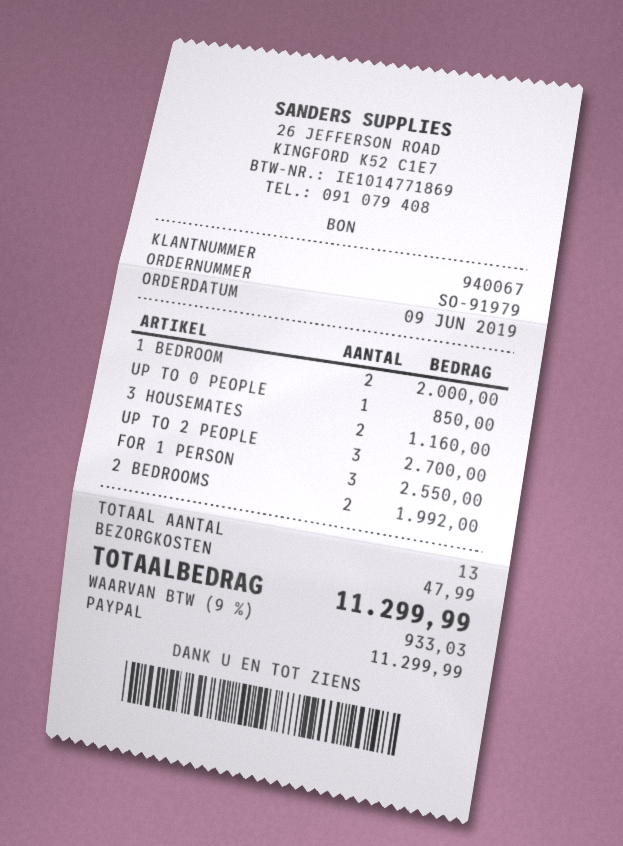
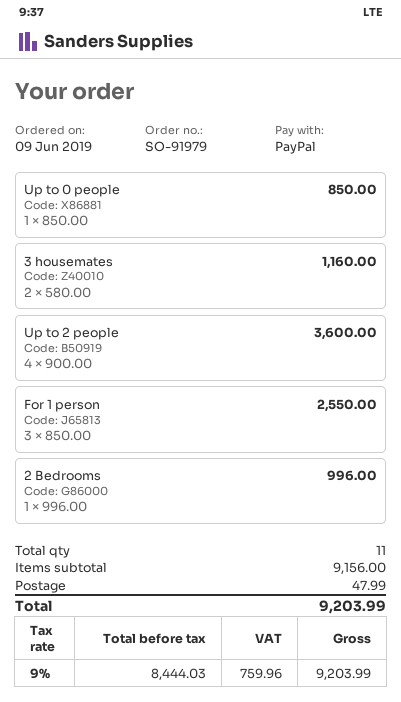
1 BEDROOM: 2 for 2000.00 -> none
UP TO 2 PEOPLE: 3 for 2700.00 -> 4 for 3600.00
2 BEDROOMS: 2 for 1992.00 -> 1 for 996.00
total quantity: 13 -> 11
tax: 9% = 933.03 -> 9% = 759.96
total: 11299.99 -> 9203.99

